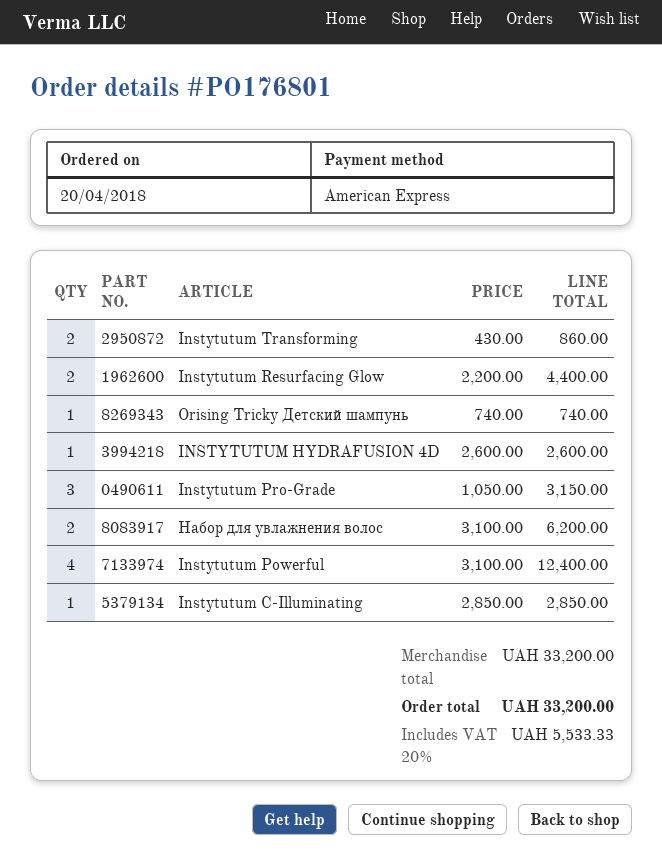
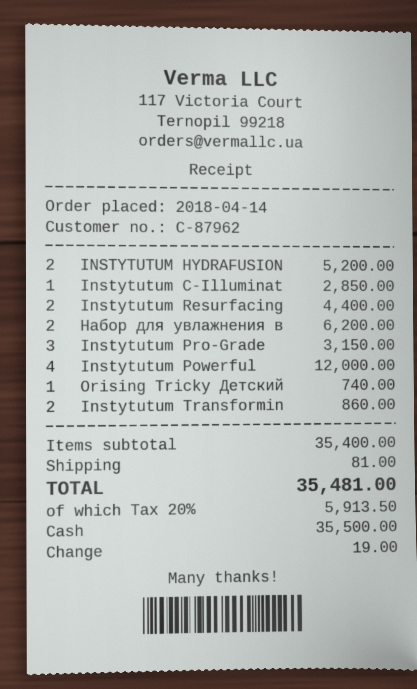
order date: 2018-04-20 -> 2018-04-14
payment method: American Express -> cash
INSTYTUTUM HYDRAFUSION 4D: 1 for 2600.00 -> 2 for 5200.00
Instytutum Powerful: 4 for 12400.00 -> 4 for 12000.00
subtotal: 33200.00 -> 35400.00
shipping: none -> 81.00
tax: 20% = 5533.33 -> 20% = 5913.50
total: 33200.00 -> 35481.00

